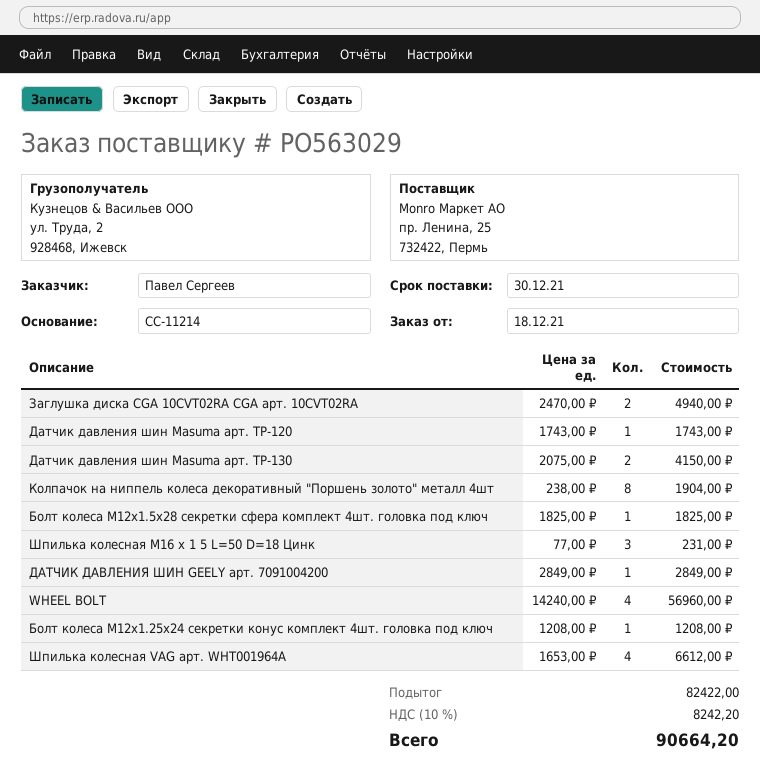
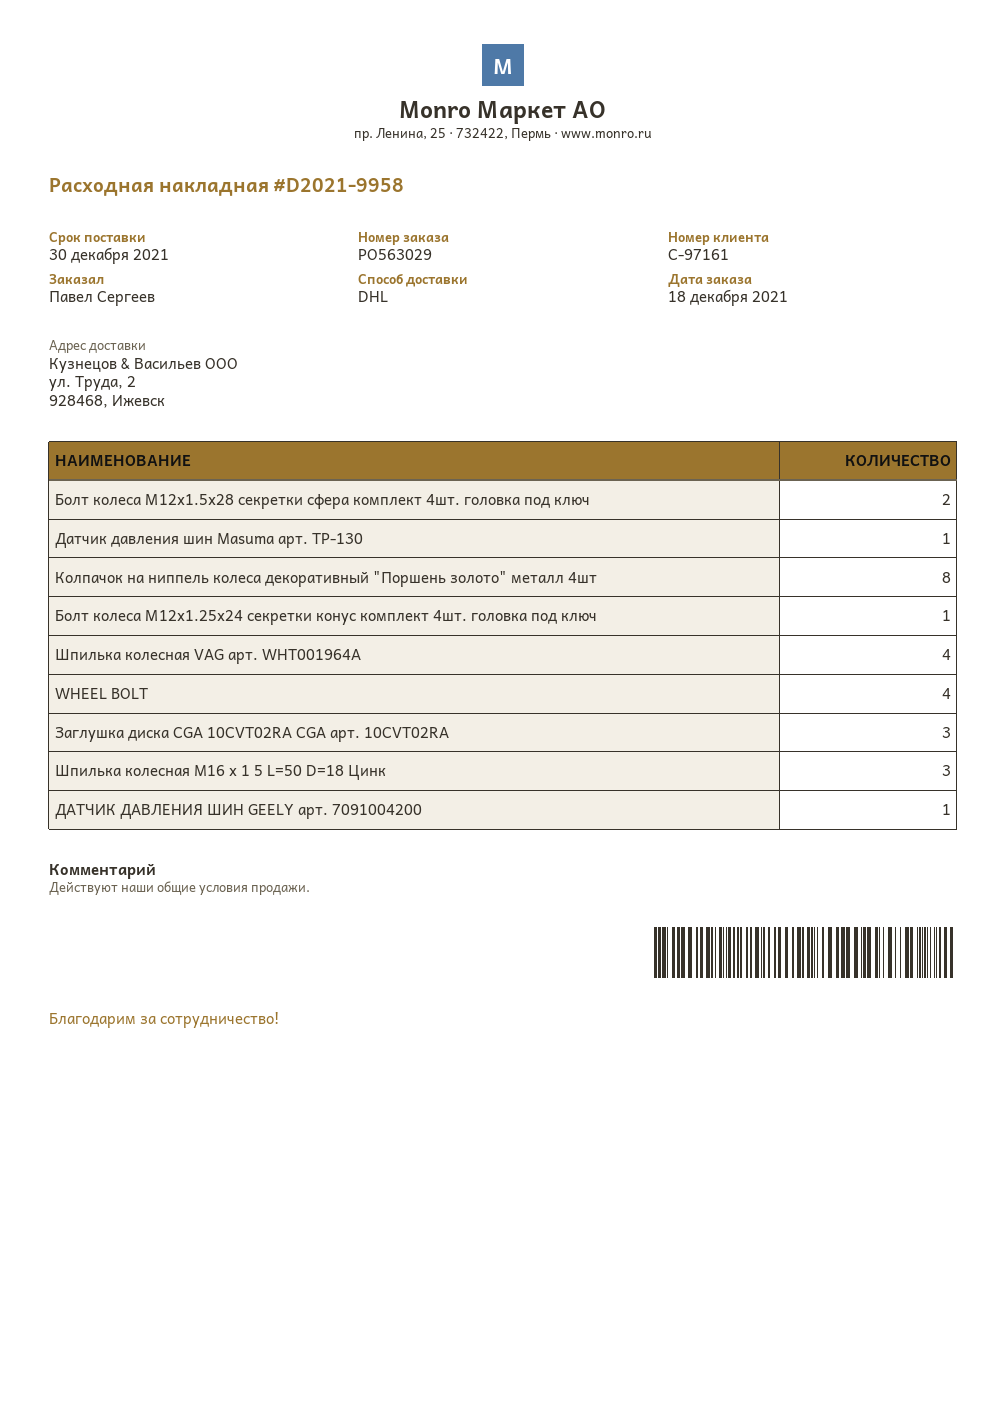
Заглушка диска CGA 10CVT02RA CGA арт. 10CVT02RA: 2 -> 3
Датчик давления шин Masuma арт. TP-120: 1 -> none
Датчик давления шин Masuma арт. TP-130: 2 -> 1
Болт колеса М12х1.5х28 секретки сфера комплект 4шт. головка под ключ: 1 -> 2

